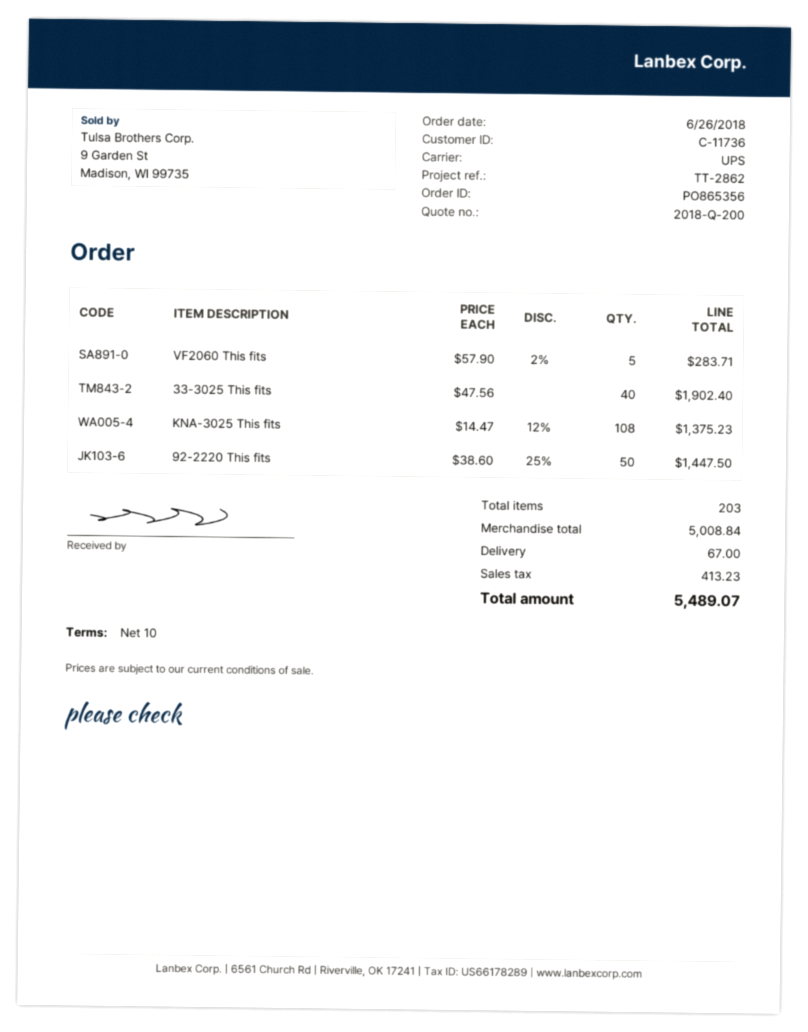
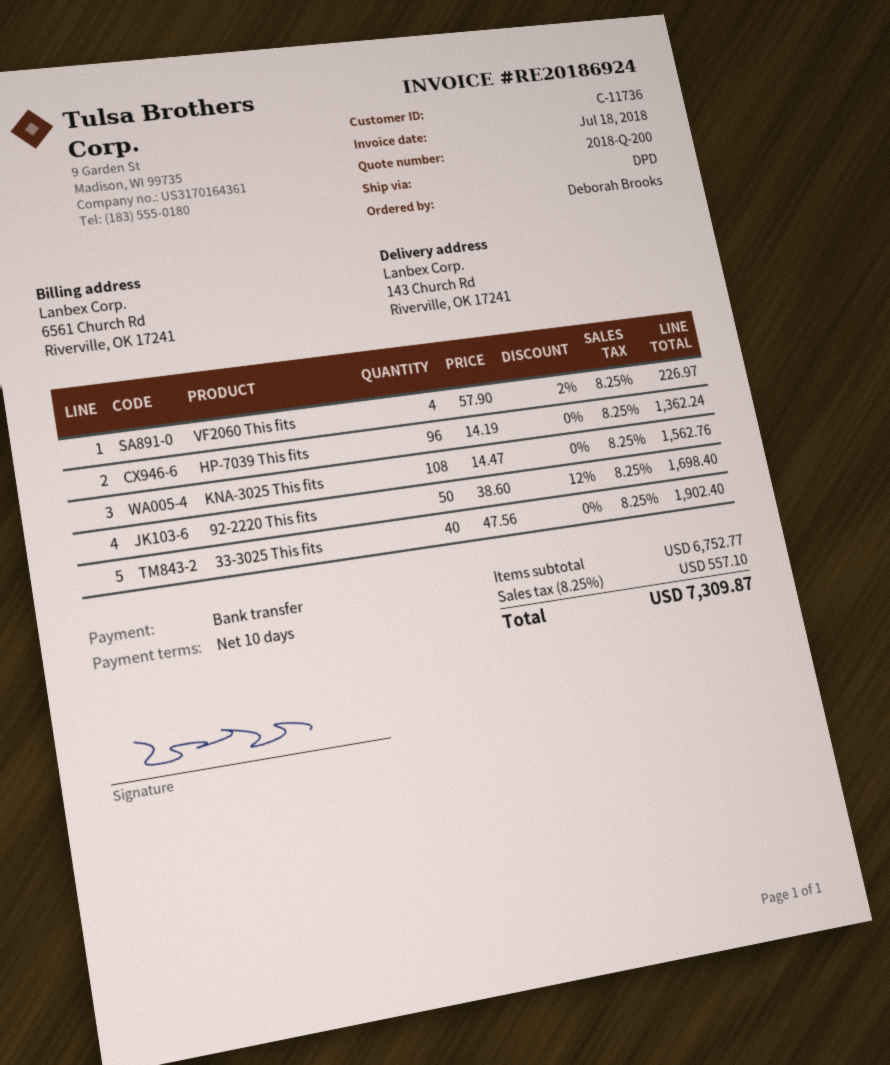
shipping method: UPS -> DPD
VF2060 This fits: 5 x 57.90 - 2% = 283.71 -> 4 x 57.90 - 2% = 226.97
KNA-3025 This fits: 108 x 14.47 - 12% = 1375.23 -> 108 x 14.47 = 1562.76
92-2220 This fits: 50 x 38.60 - 25% = 1447.50 -> 50 x 38.60 - 12% = 1698.40
HP-7039 This fits: none -> 96 x 14.19 = 1362.24
subtotal: 5008.84 -> 6752.77
shipping: 67.00 -> none
tax: 413.23 -> 557.10
total: 5489.07 -> 7309.87

